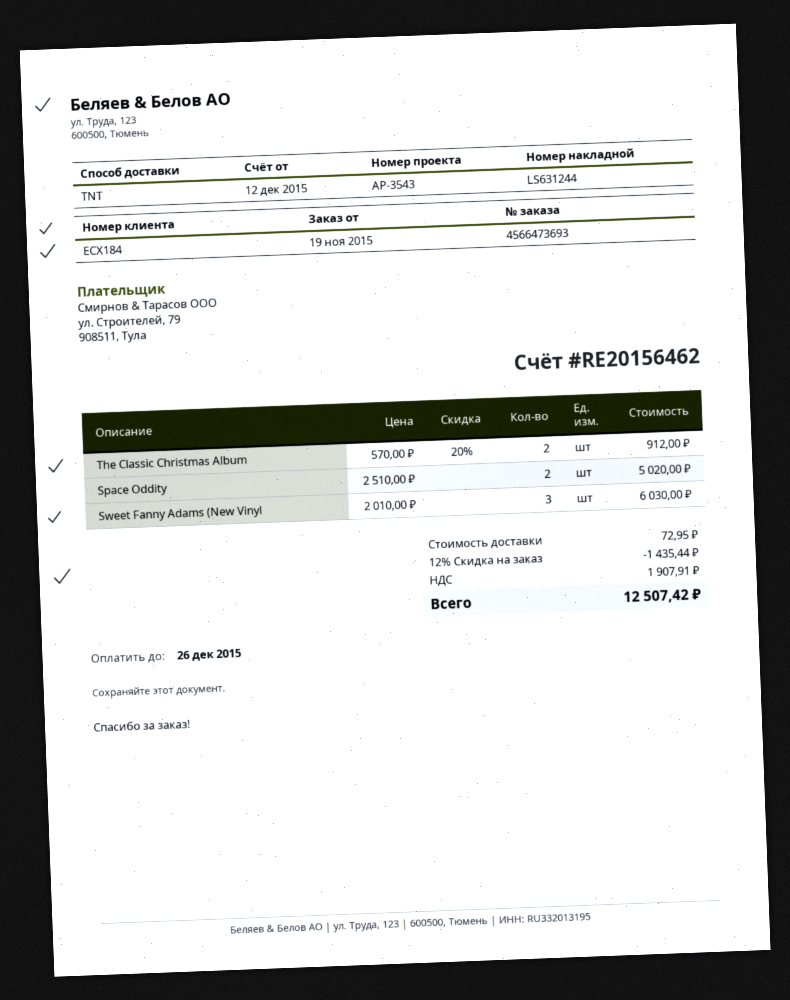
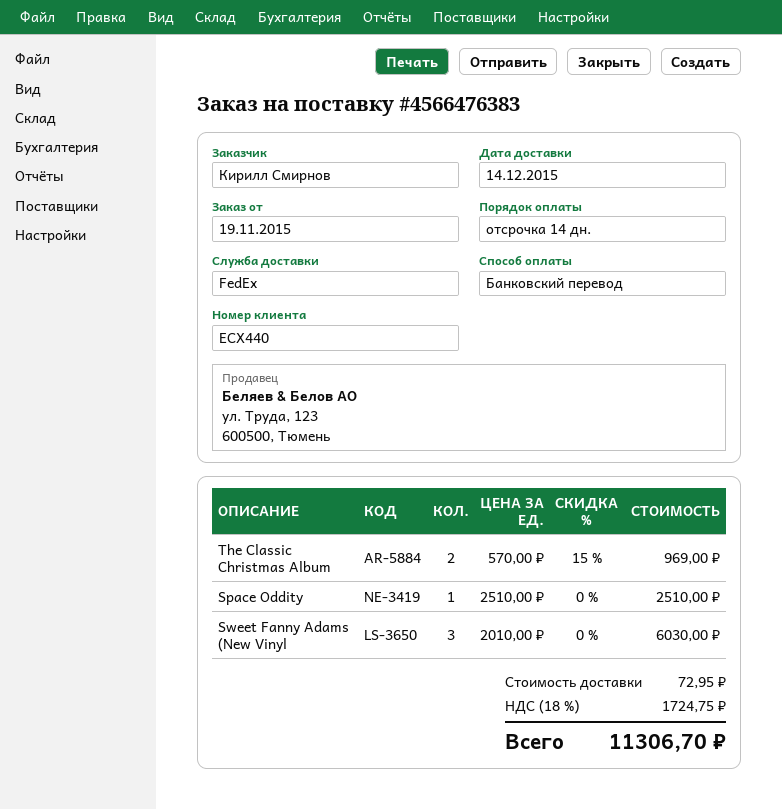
order number: 4566473693 -> 4566476383
customer number: ECX184 -> ECX440
shipping method: TNT -> FedEx
The Classic Christmas Album: 2 x 570.00 - 20% = 912.00 -> 2 x 570.00 - 15% = 969.00
Space Oddity: 2 x 2510.00 = 5020.00 -> 1 x 2510.00 = 2510.00
discount: 12% = 1435.44 -> none
tax: 1907.91 -> 1724.75
total: 12507.42 -> 11306.70

